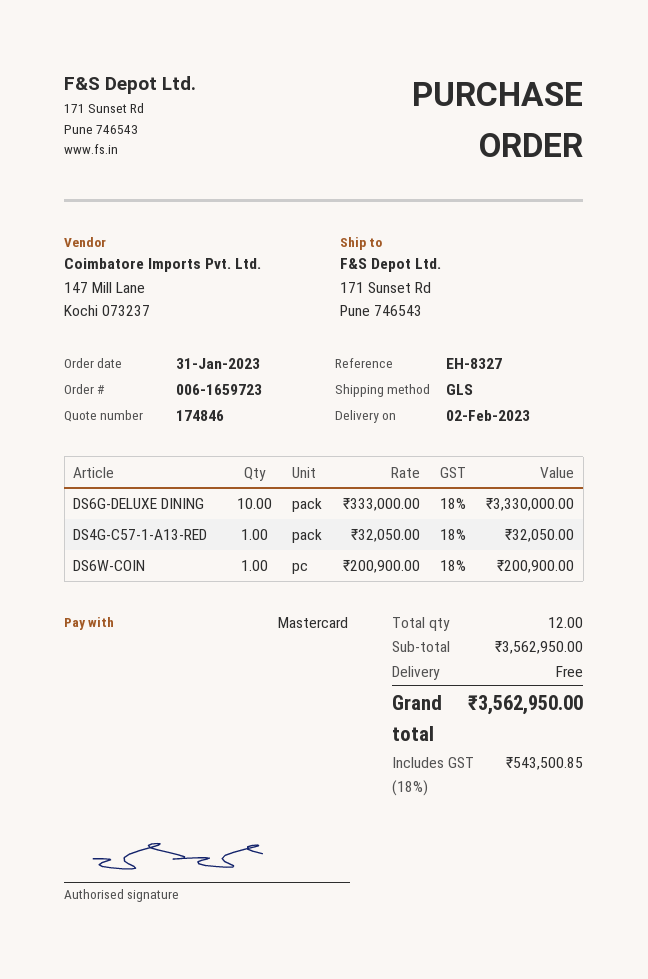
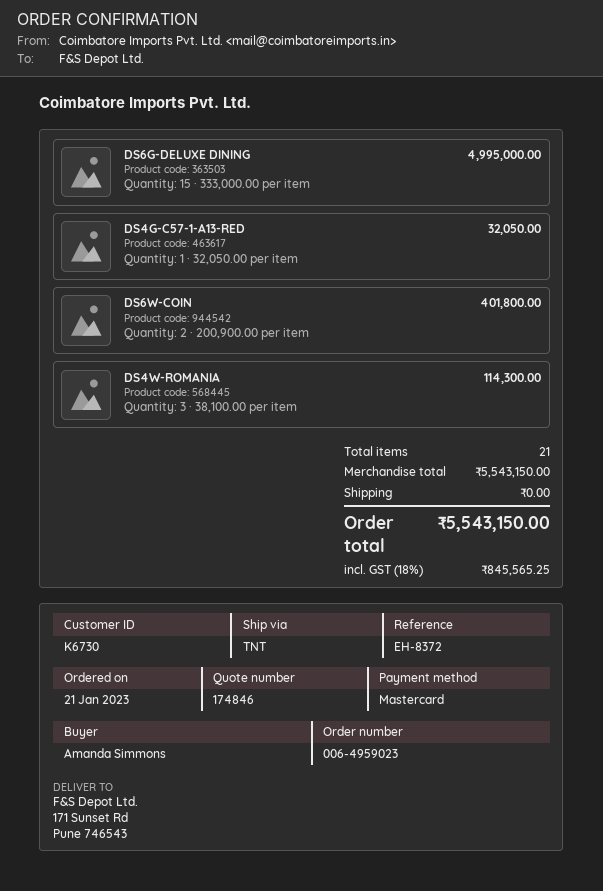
order number: 006-1659723 -> 006-4959023
order date: 2023-01-31 -> 2023-01-21
reference: EH-8327 -> EH-8372
shipping method: GLS -> TNT
DS6G-DELUXE DINING: 10 x 333000.00 = 3330000.00 -> 15 x 333000.00 = 4995000.00
DS6W-COIN: 1 x 200900.00 = 200900.00 -> 2 x 200900.00 = 401800.00
DS4W-ROMANIA: none -> 3 x 38100.00 = 114300.00
total quantity: 12 -> 21
subtotal: 3562950.00 -> 5543150.00
tax: 18% = 543500.85 -> 18% = 845565.25
total: 3562950.00 -> 5543150.00

